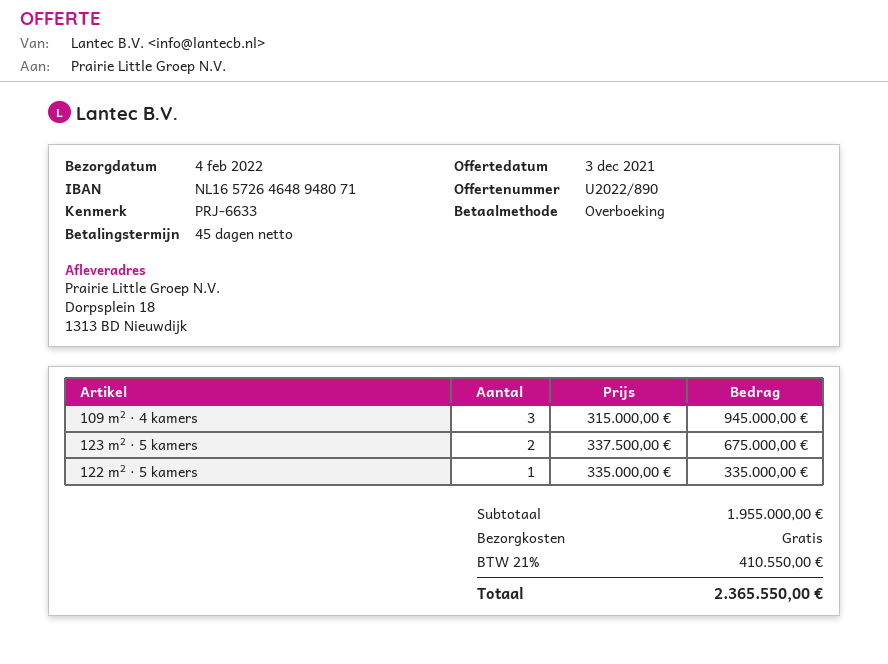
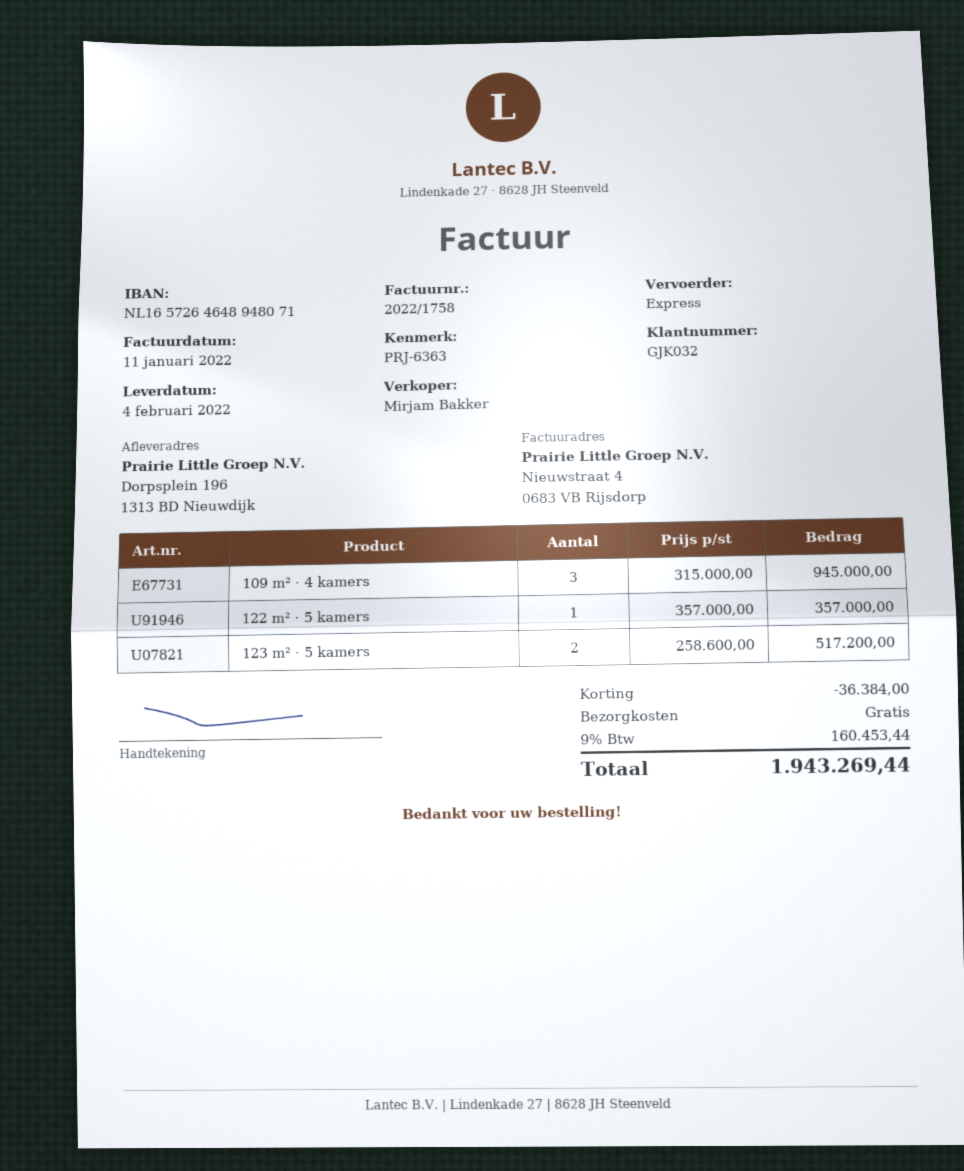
reference: PRJ-6633 -> PRJ-6363
ship to: Dorpsplein 18, 1313 BD Nieuwdijk -> Dorpsplein 196, 1313 BD Nieuwdijk
123 m² · 5 kamers: 2 x 337500.00 = 675000.00 -> 2 x 258600.00 = 517200.00
122 m² · 5 kamers: 1 x 335000.00 = 335000.00 -> 1 x 357000.00 = 357000.00
discount: none -> 36384.00
tax: 21% = 410550.00 -> 9% = 160453.44
total: 2365550.00 -> 1943269.44

